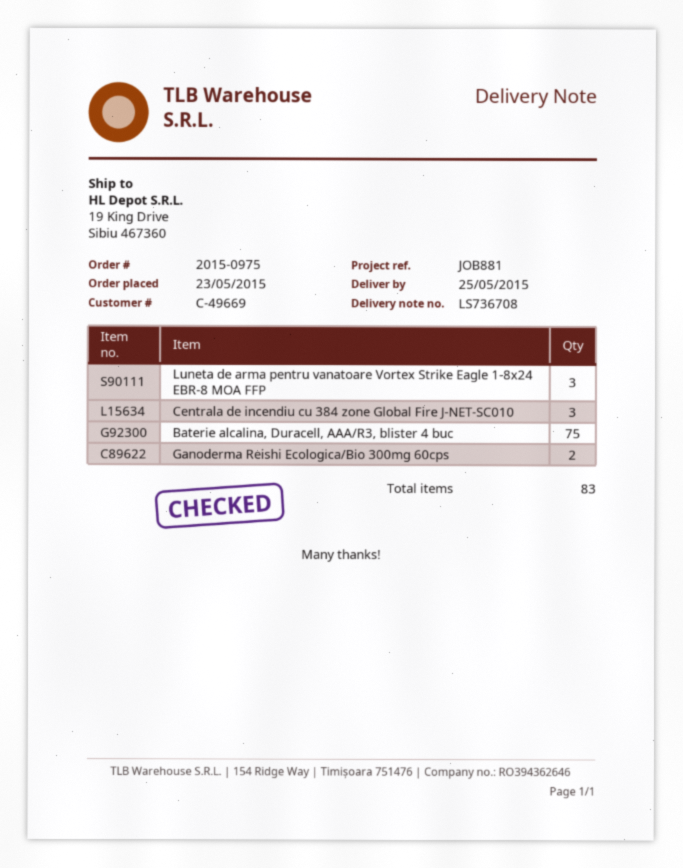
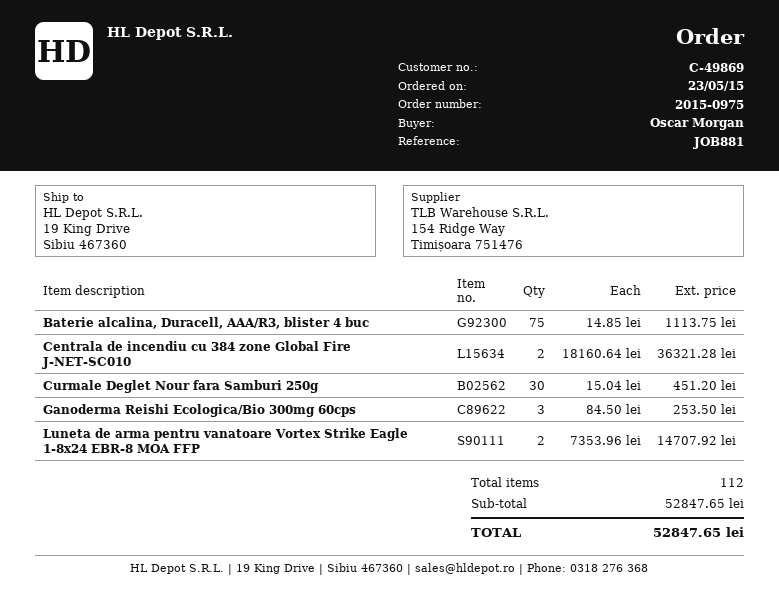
customer number: C-49669 -> C-49869
Luneta de arma pentru vanatoare Vortex Strike Eagle 1-8x24 EBR-8 MOA FFP: 3 -> 2
Centrala de incendiu cu 384 zone Global Fire J-NET-SC010: 3 -> 2
Ganoderma Reishi Ecologica/Bio 300mg 60cps: 2 -> 3
Curmale Deglet Nour fara Samburi 250g: none -> 30
total quantity: 83 -> 112

